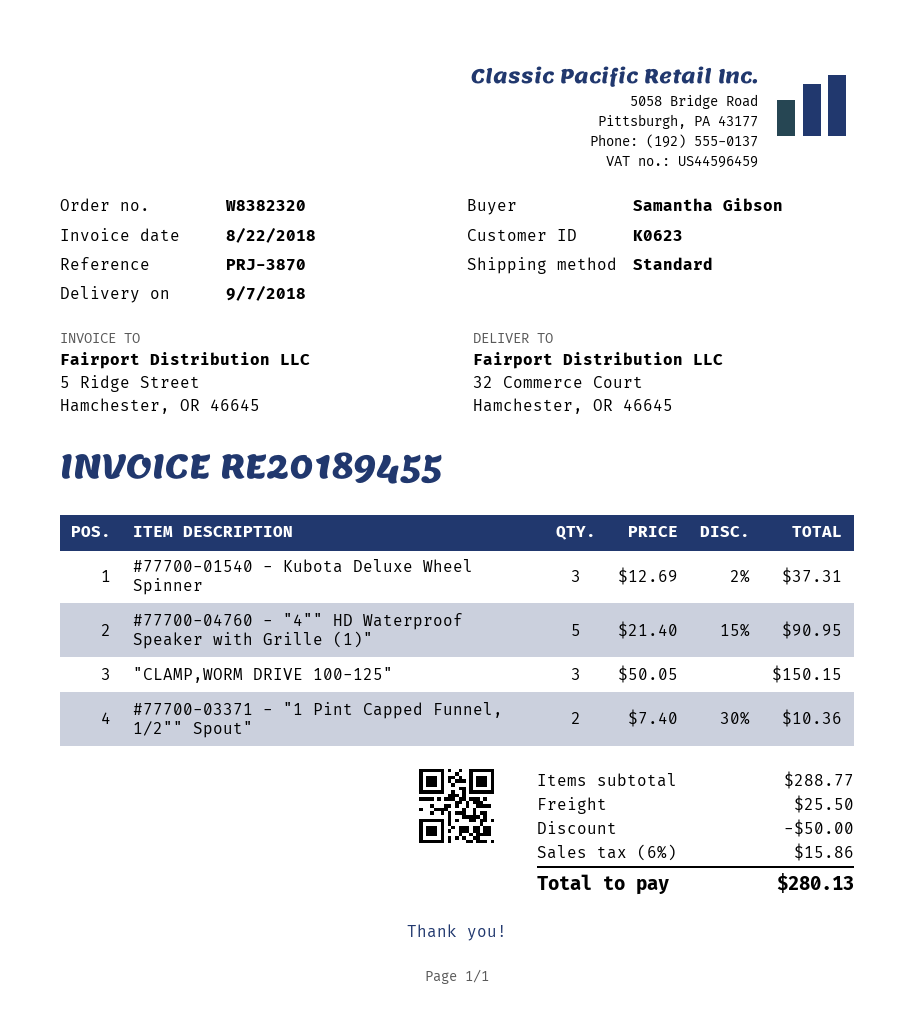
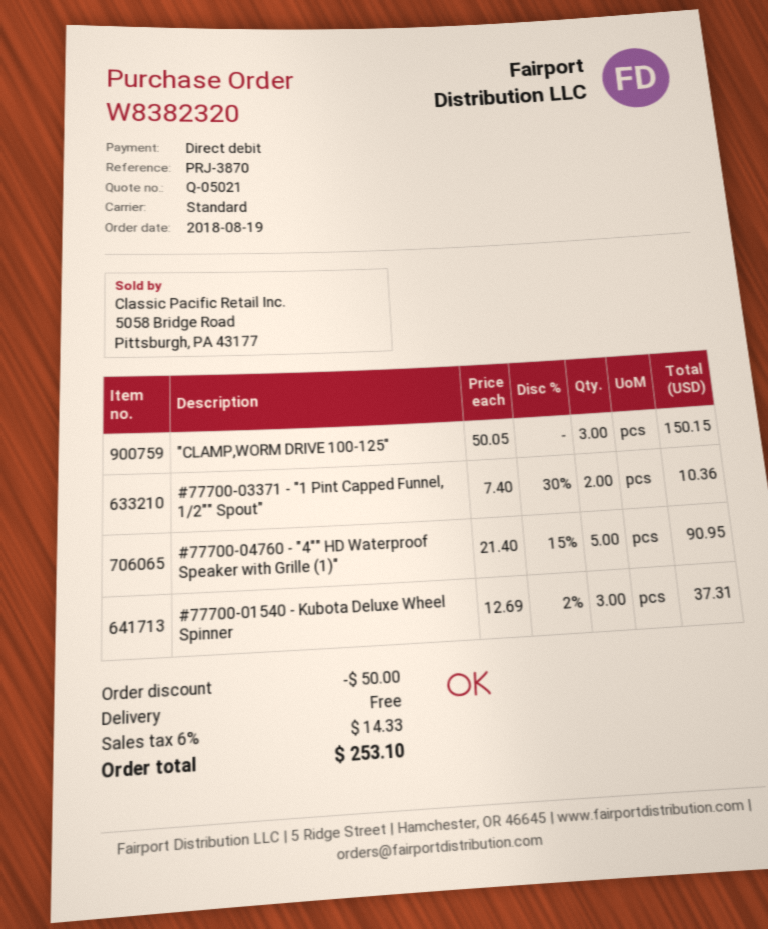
shipping: 25.50 -> 0.00
tax: 6% = 15.86 -> 6% = 14.33
total: 280.13 -> 253.10

